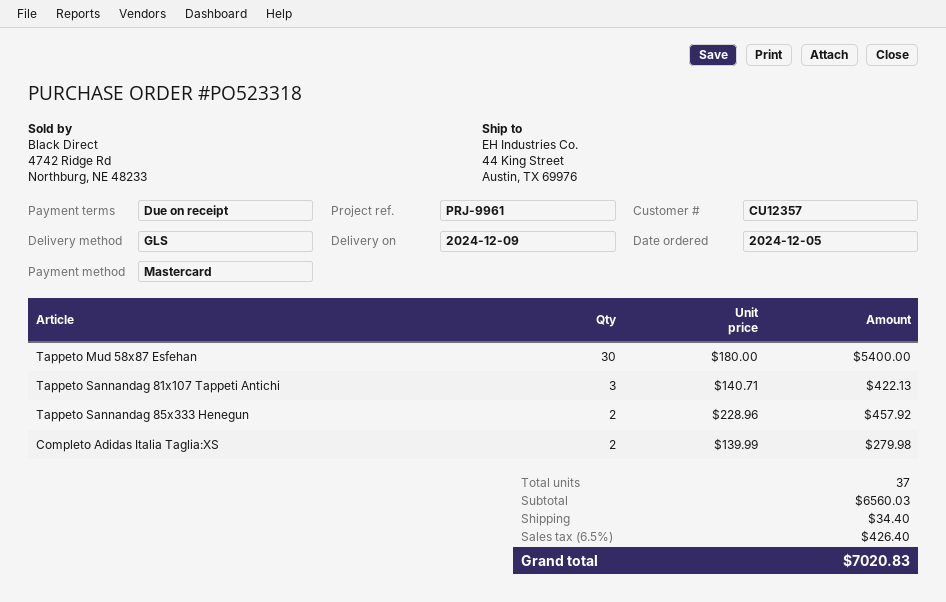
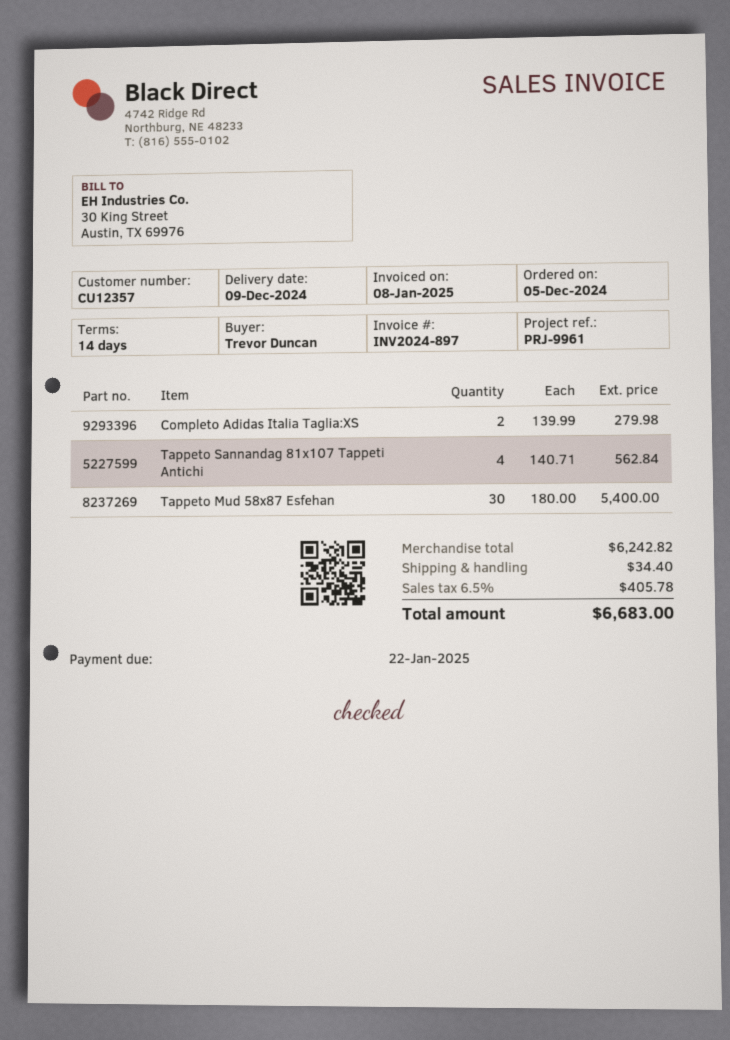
payment terms: on receipt -> 14 days
Tappeto Sannandag 81x107 Tappeti Antichi: 3 x 140.71 = 422.13 -> 4 x 140.71 = 562.84
Tappeto Sannandag 85x333 Henegun: 2 x 228.96 = 457.92 -> none
subtotal: 6560.03 -> 6242.82
tax: 6.5% = 426.40 -> 6.5% = 405.78
total: 7020.83 -> 6683.00

